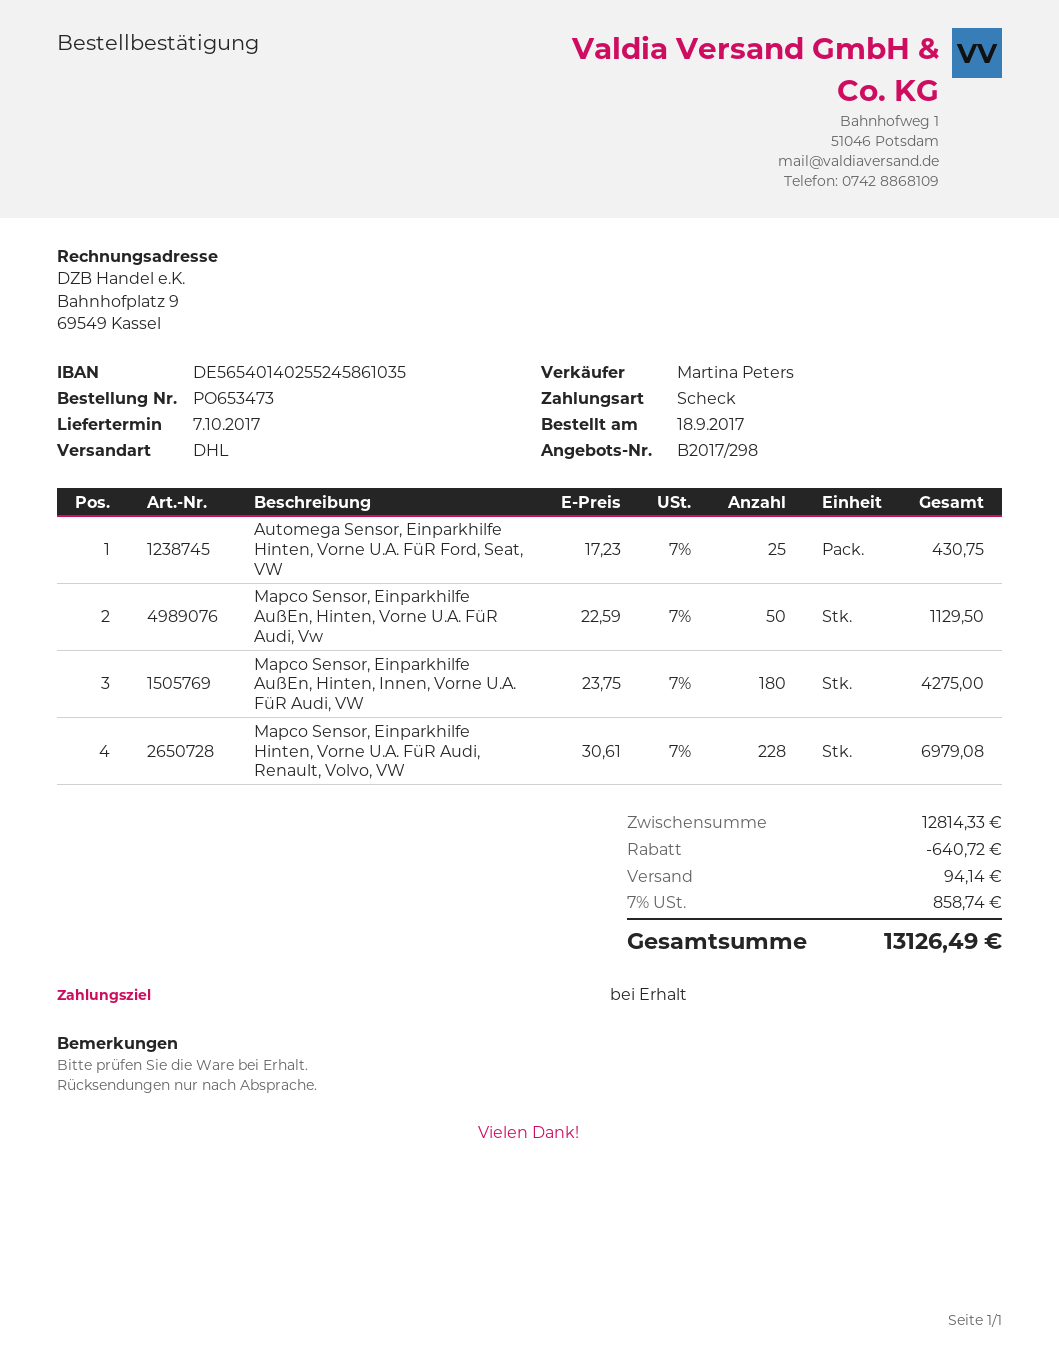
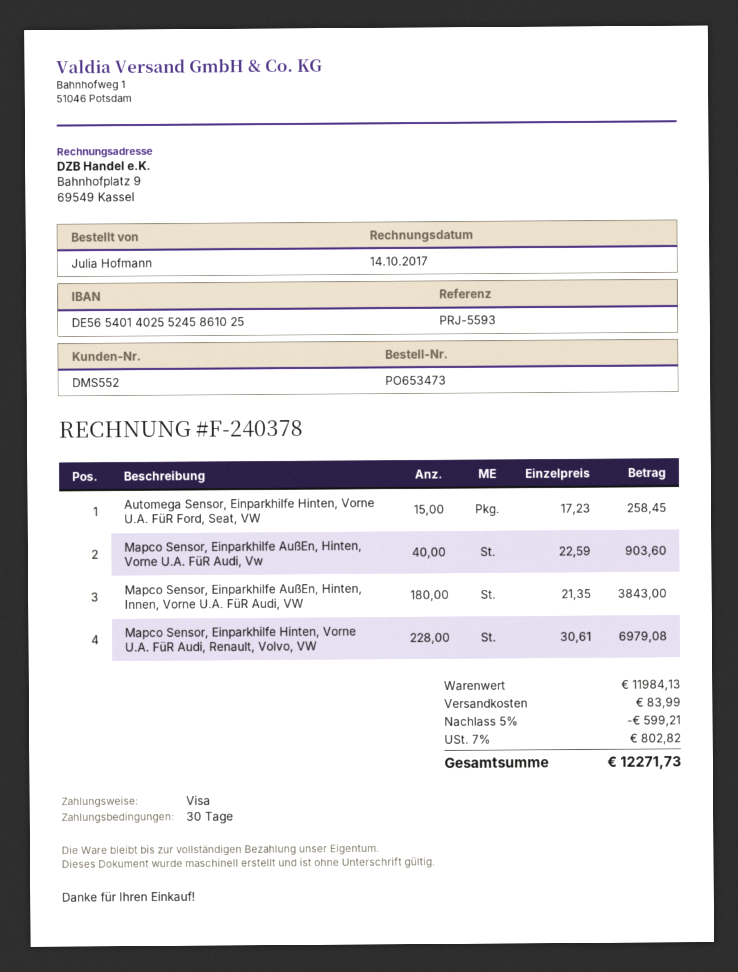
payment terms: on receipt -> 30 days
payment method: cheque -> Visa
bank account: DE56540140255245861035 -> DE56540140255245861025
Automega Sensor, Einparkhilfe Hinten, Vorne U.A. FüR Ford, Seat, VW: 25 x 17.23 = 430.75 -> 15 x 17.23 = 258.45
Mapco Sensor, Einparkhilfe AußEn, Hinten, Vorne U.A. FüR Audi, Vw: 50 x 22.59 = 1129.50 -> 40 x 22.59 = 903.60
Mapco Sensor, Einparkhilfe AußEn, Hinten, Innen, Vorne U.A. FüR Audi, VW: 180 x 23.75 = 4275.00 -> 180 x 21.35 = 3843.00
subtotal: 12814.33 -> 11984.13
discount: 640.72 -> 599.21
shipping: 94.14 -> 83.99
tax: 7% = 858.74 -> 7% = 802.82
total: 13126.49 -> 12271.73

